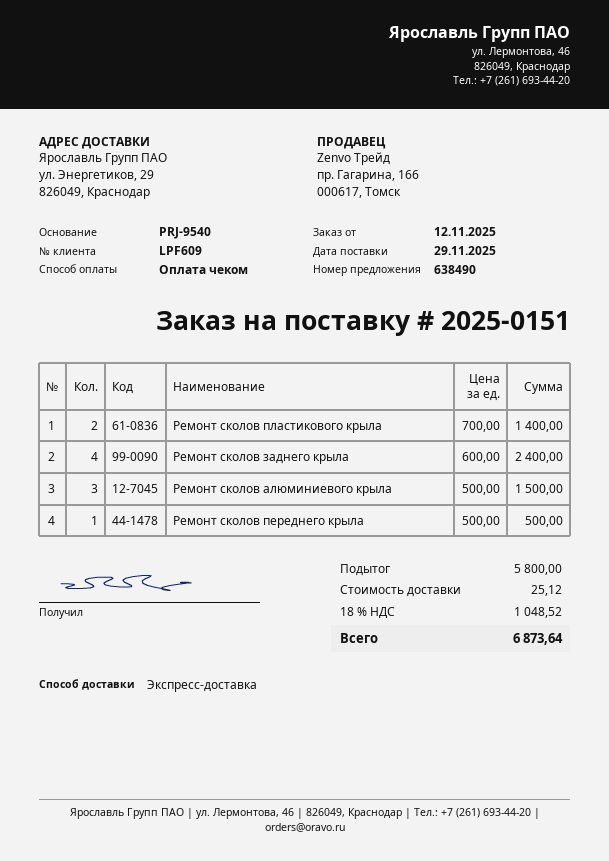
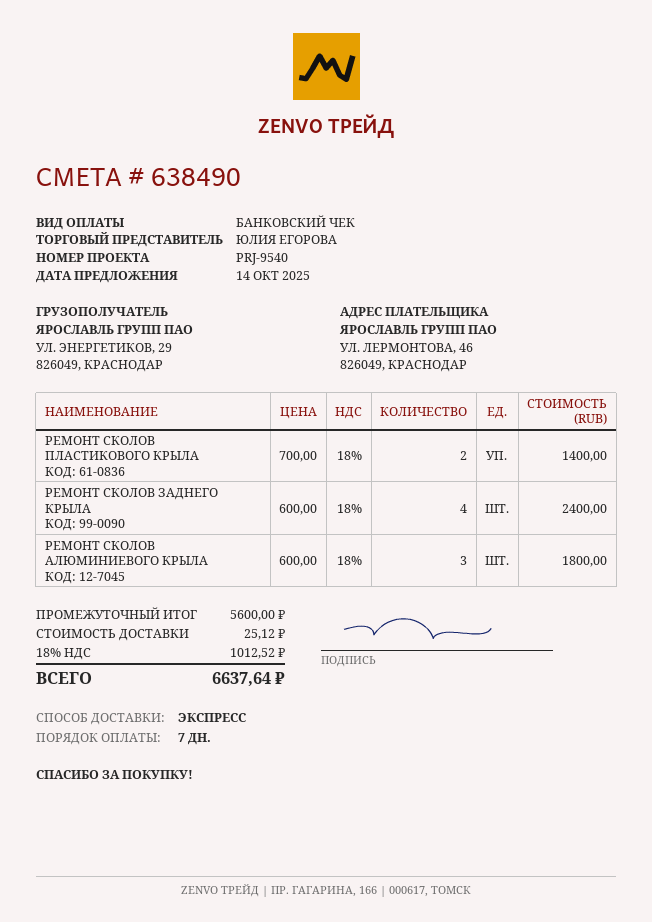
Ремонт сколов алюминиевого крыла: 3 x 500.00 = 1500.00 -> 3 x 600.00 = 1800.00
Ремонт сколов переднего крыла: 1 x 500.00 = 500.00 -> none
subtotal: 5800.00 -> 5600.00
tax: 18% = 1048.52 -> 18% = 1012.52
total: 6873.64 -> 6637.64

